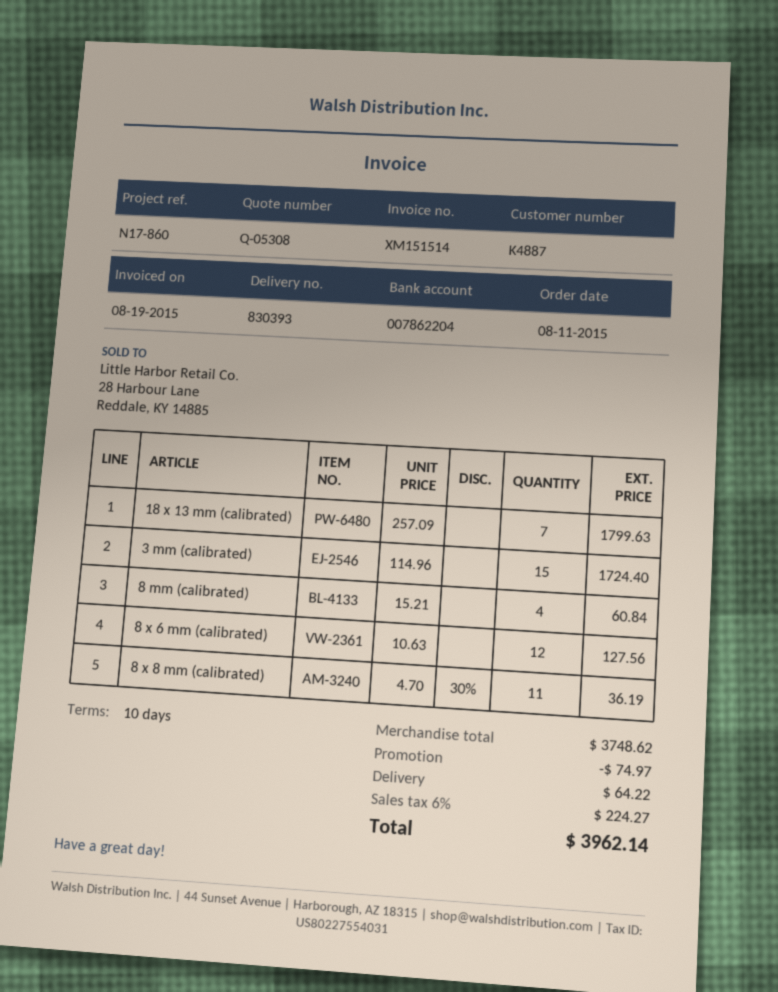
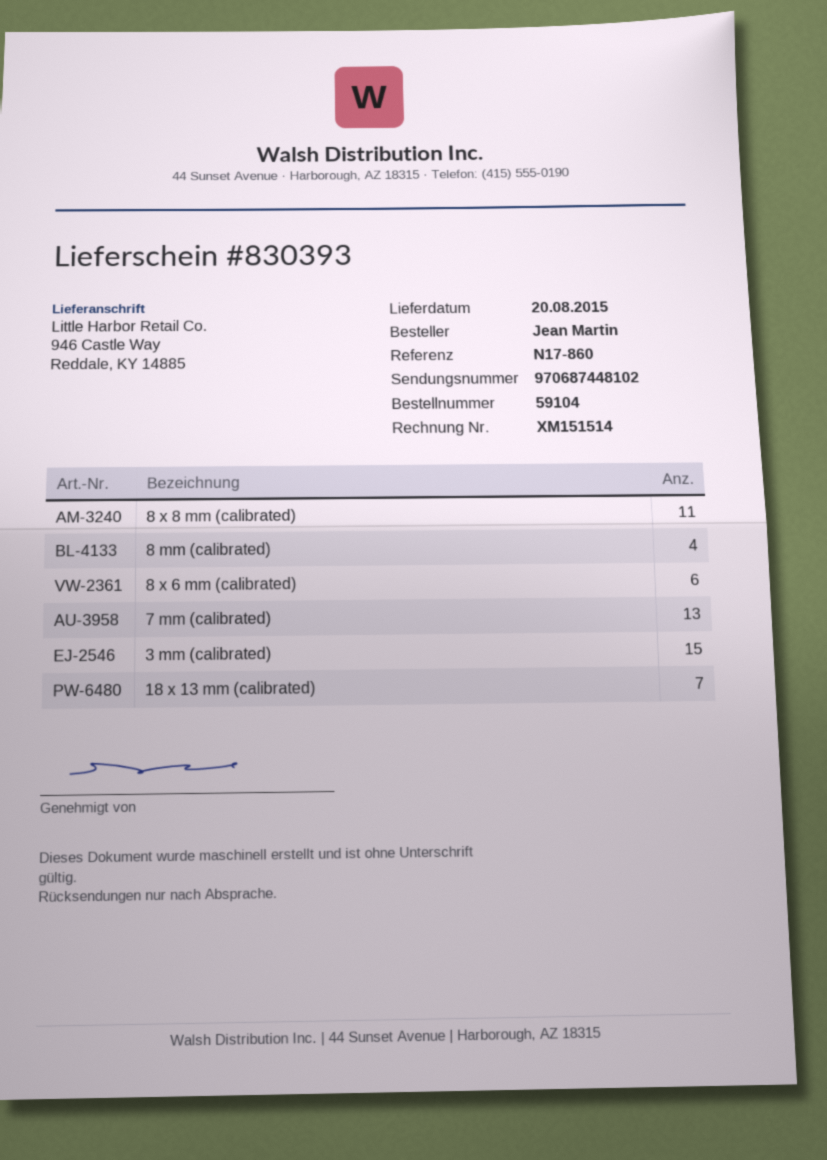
8 x 6 mm (calibrated): 12 -> 6
7 mm (calibrated): none -> 13

